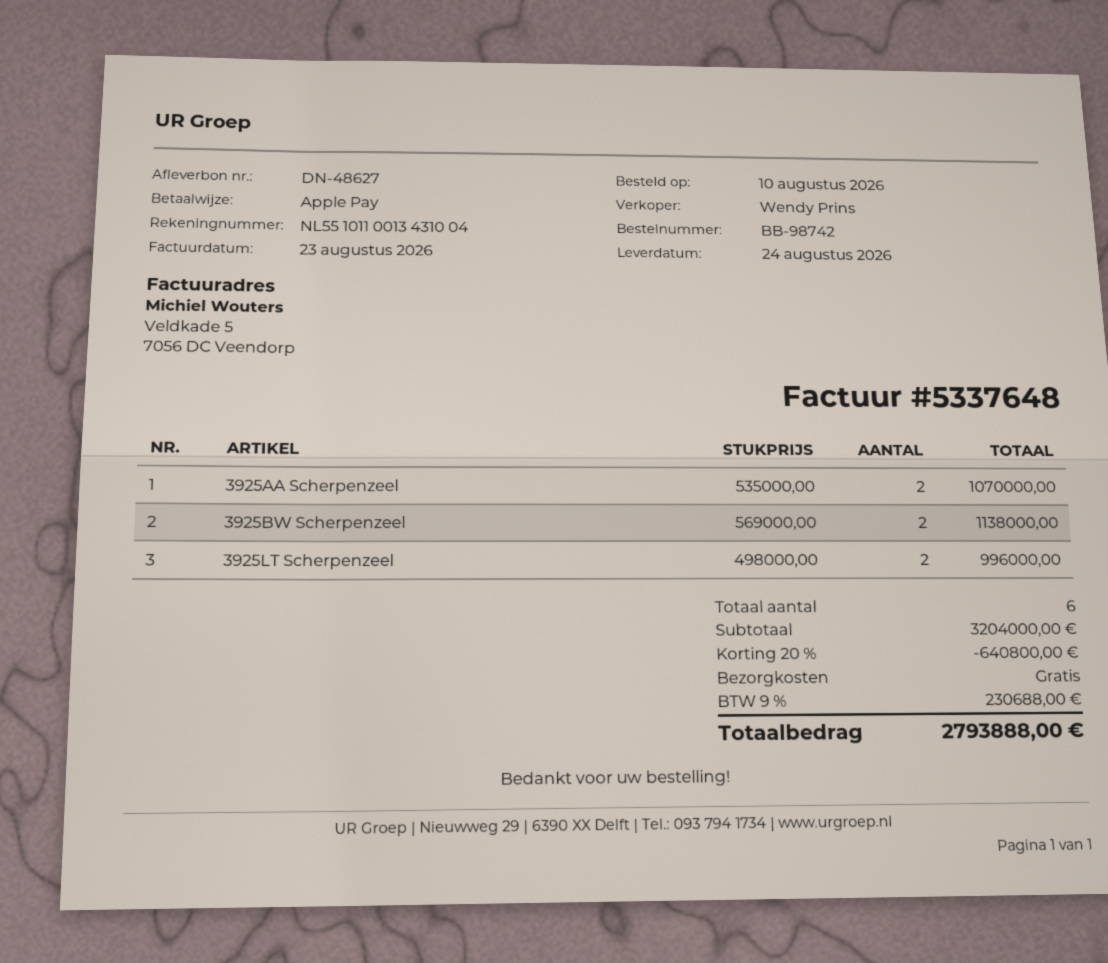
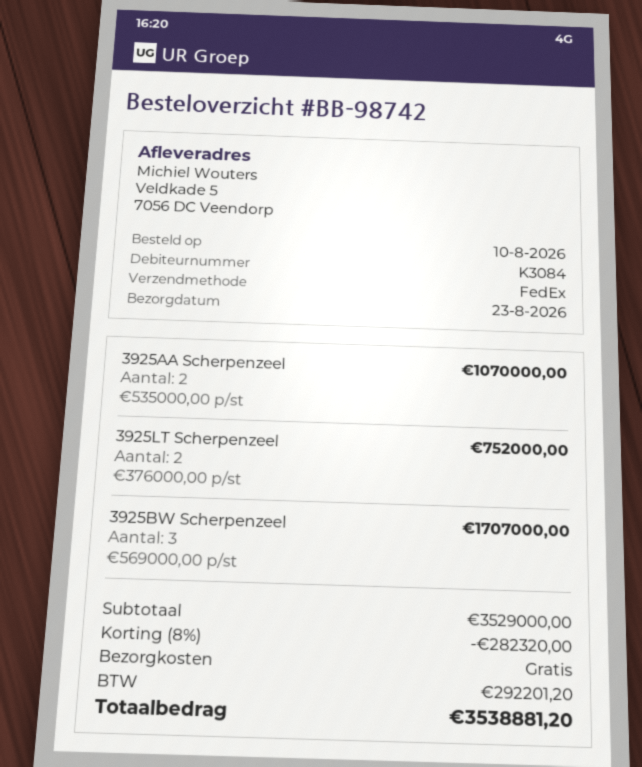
delivery date: 2026-08-24 -> 2026-08-23
3925BW Scherpenzeel: 2 x 569000.00 = 1138000.00 -> 3 x 569000.00 = 1707000.00
3925LT Scherpenzeel: 2 x 498000.00 = 996000.00 -> 2 x 376000.00 = 752000.00
subtotal: 3204000.00 -> 3529000.00
discount: 20% = 640800.00 -> 8% = 282320.00
tax: 230688.00 -> 292201.20
total: 2793888.00 -> 3538881.20

